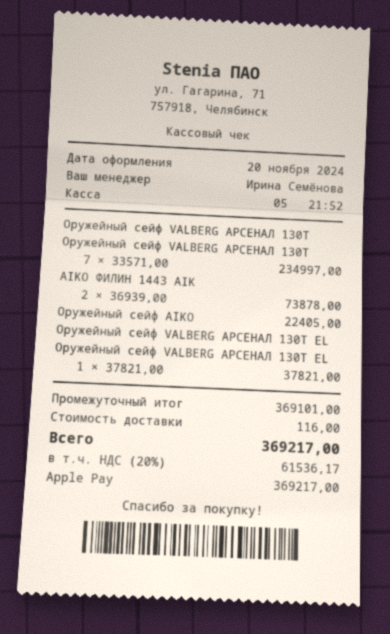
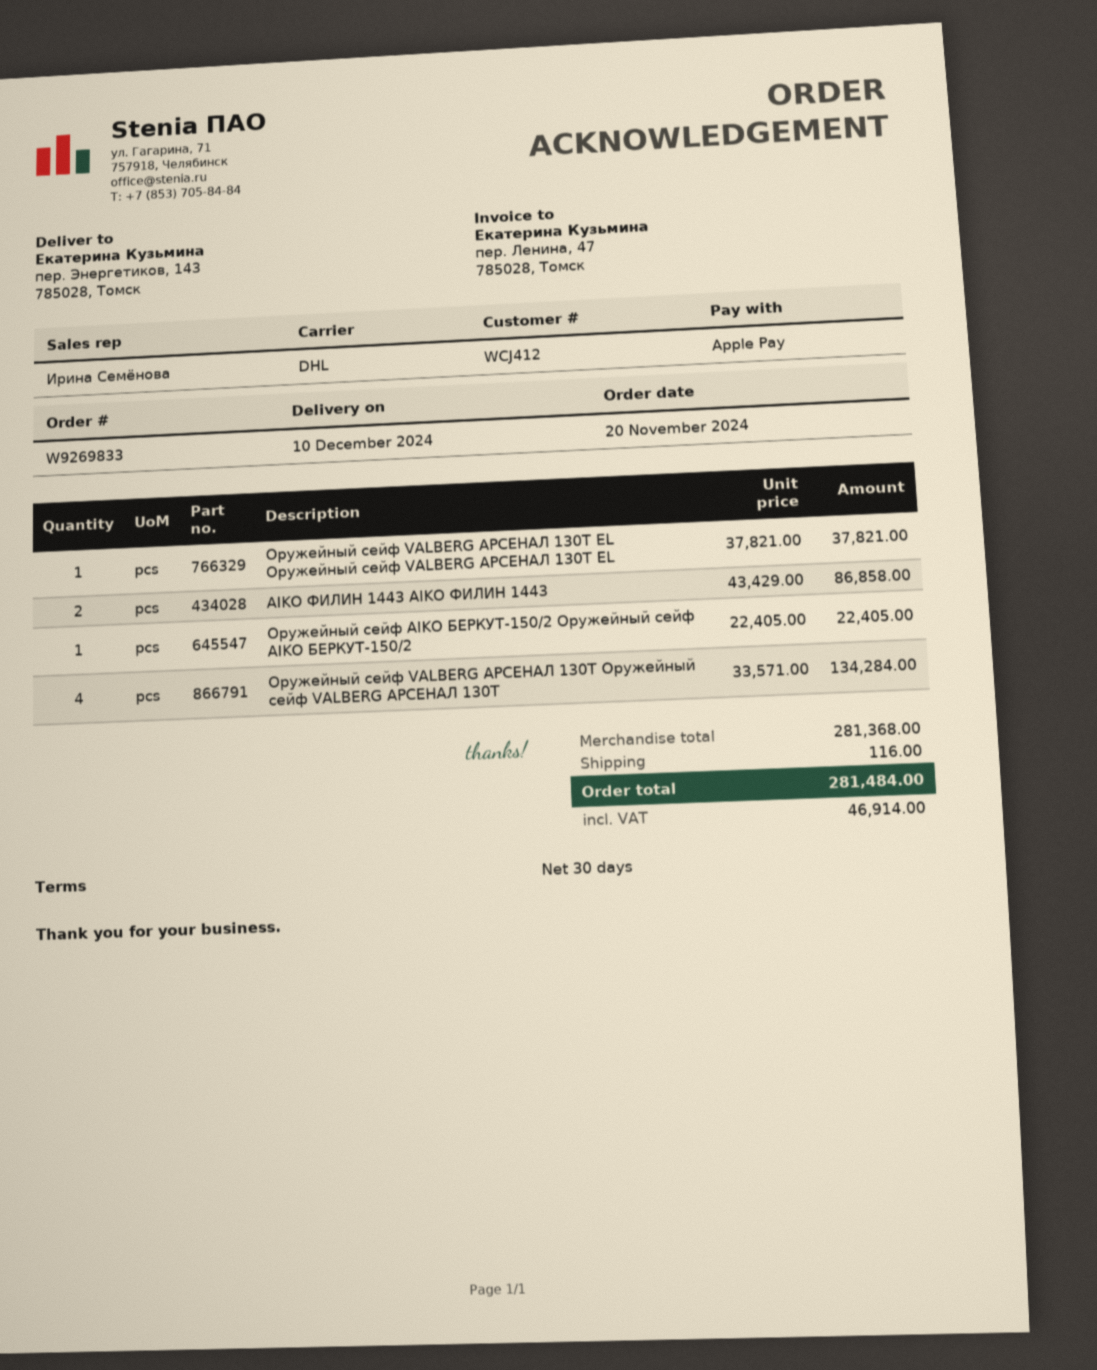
Оружейный сейф VALBERG АРСЕНАЛ 130Т Оружейный сейф VALBERG АРСЕНАЛ 130Т: 7 x 33571.00 = 234997.00 -> 4 x 33571.00 = 134284.00
AIKO ФИЛИН 1443 AIK: 2 x 36939.00 = 73878.00 -> 2 x 43429.00 = 86858.00
subtotal: 369101.00 -> 281368.00
tax: 61536.17 -> 46914.00
total: 369217.00 -> 281484.00

